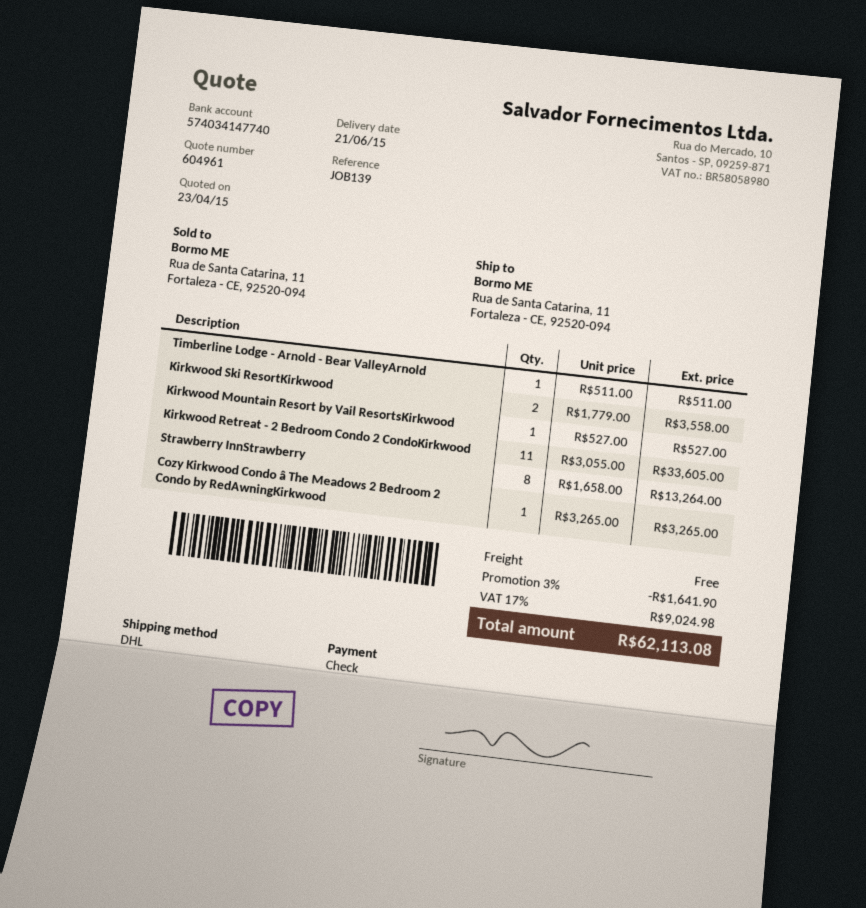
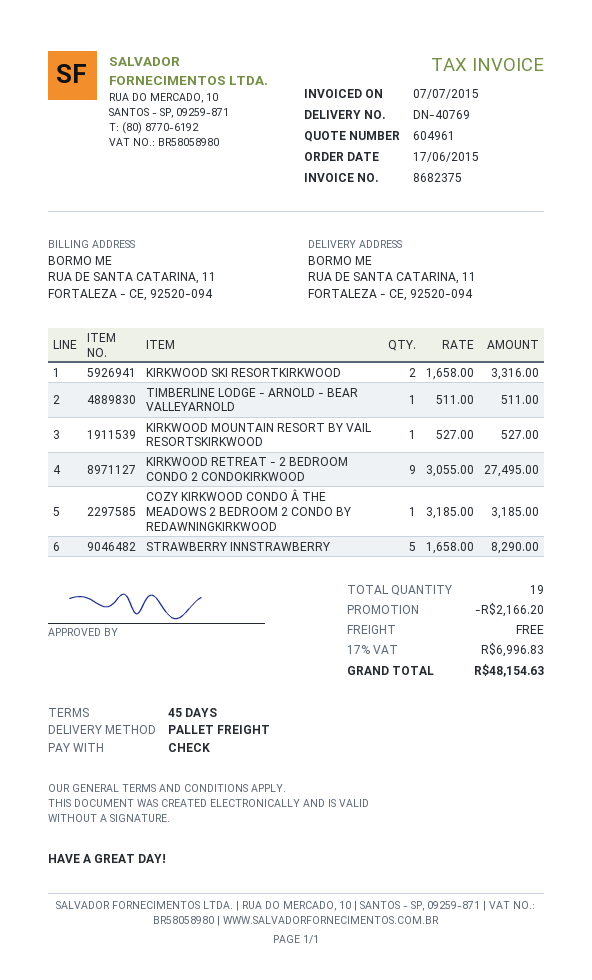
shipping method: DHL -> pallet freight
Kirkwood Ski ResortKirkwood: 2 x 1779.00 = 3558.00 -> 2 x 1658.00 = 3316.00
Kirkwood Retreat - 2 Bedroom Condo 2 CondoKirkwood: 11 x 3055.00 = 33605.00 -> 9 x 3055.00 = 27495.00
Strawberry InnStrawberry: 8 x 1658.00 = 13264.00 -> 5 x 1658.00 = 8290.00
Cozy Kirkwood Condo â The Meadows 2 Bedroom 2 Condo by RedAwningKirkwood: 1 x 3265.00 = 3265.00 -> 1 x 3185.00 = 3185.00
discount: 1641.90 -> 2166.20
tax: 17% = 9024.98 -> 17% = 6996.83
total: 62113.08 -> 48154.63

